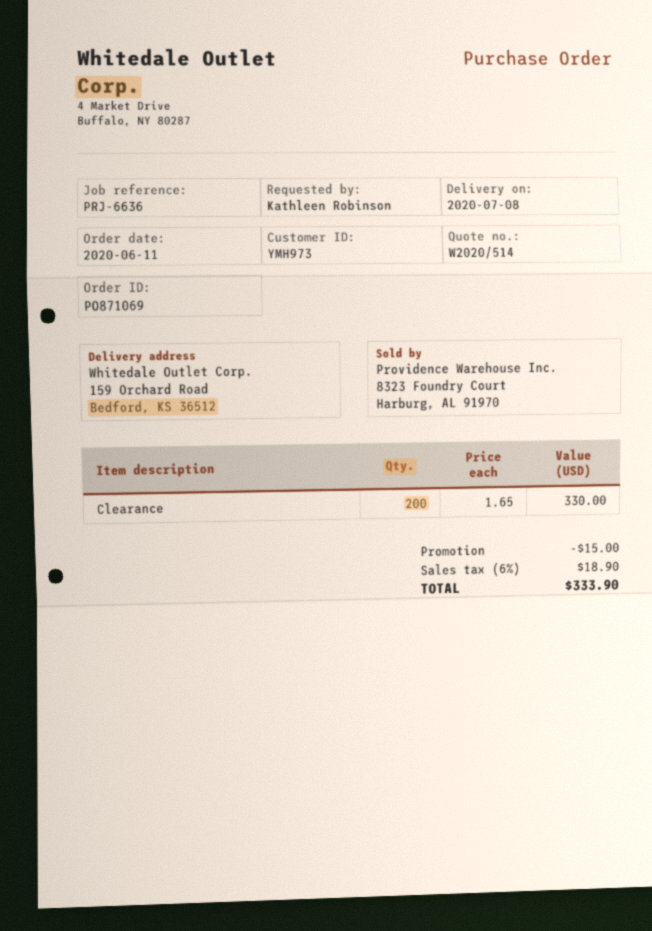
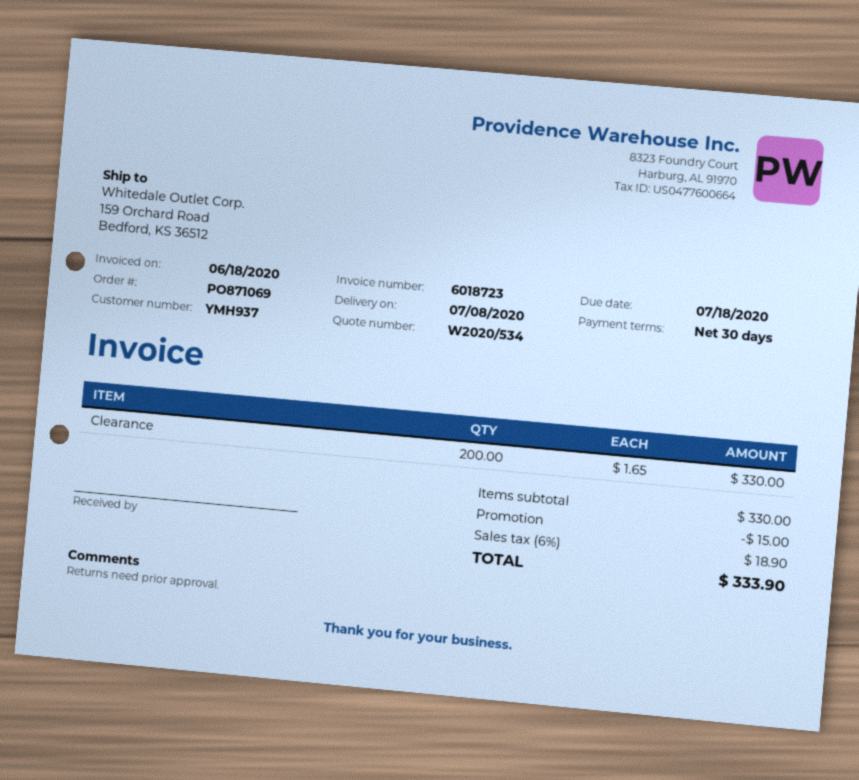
quote number: W2020/514 -> W2020/534
customer number: YMH973 -> YMH937

